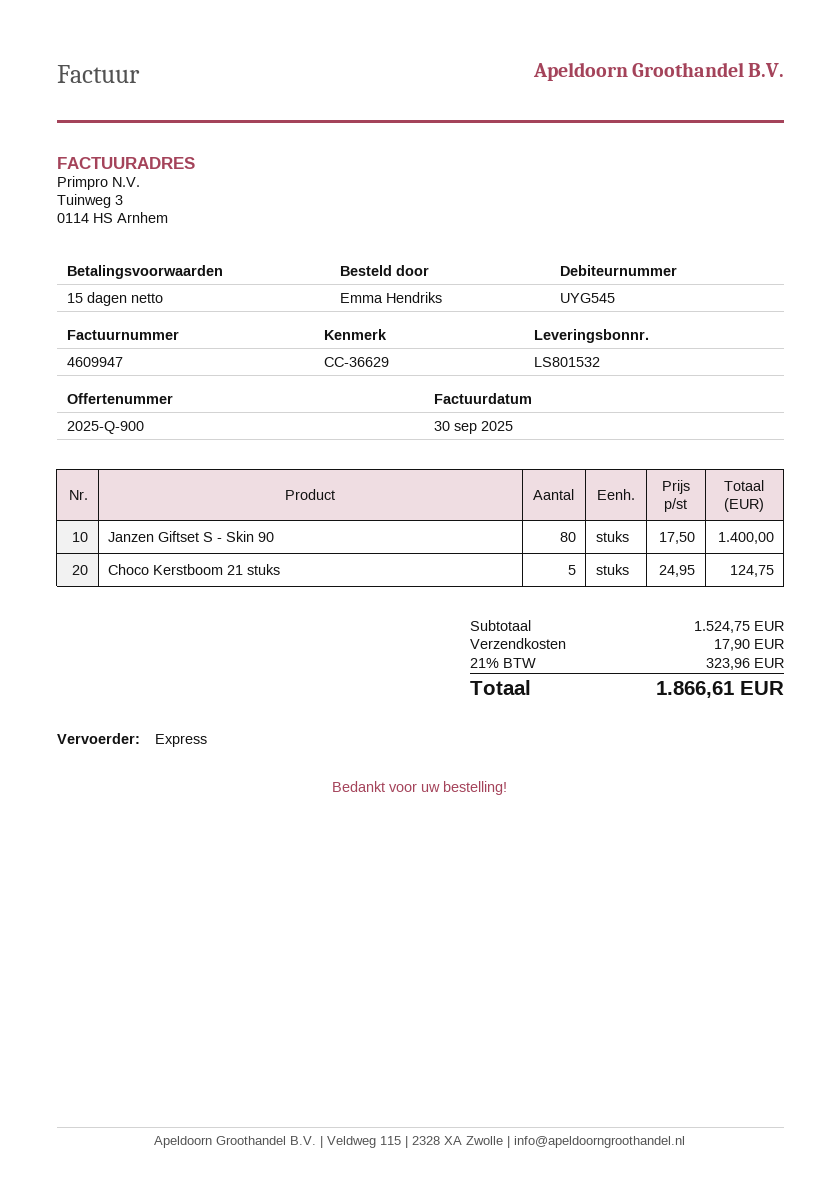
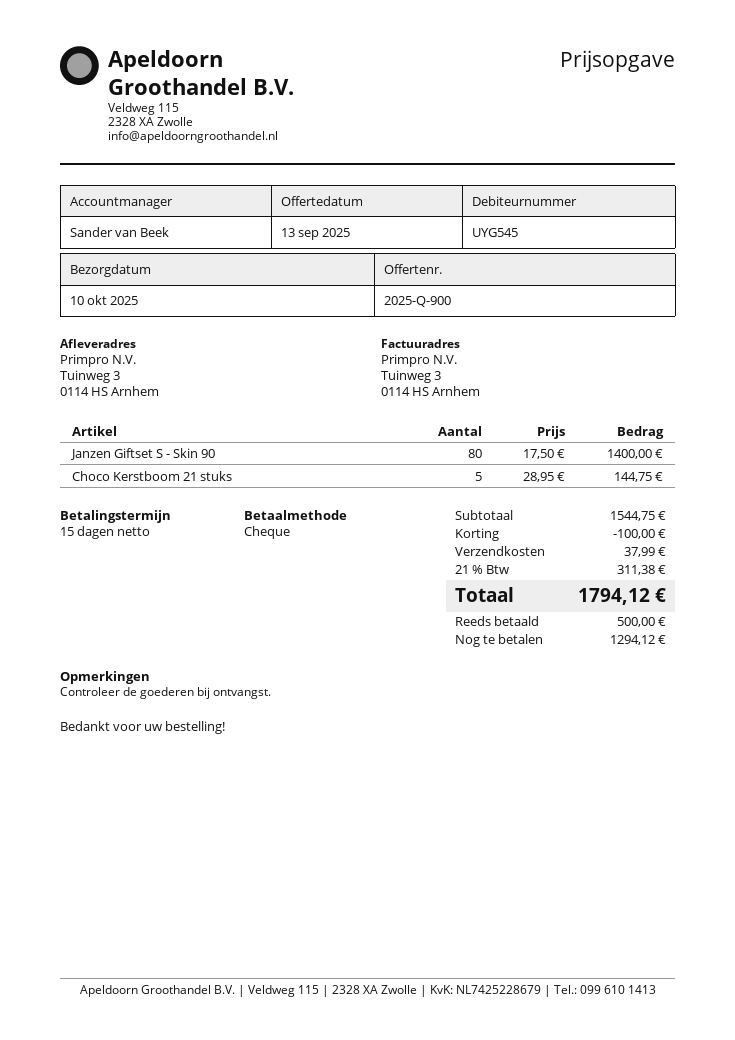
Choco Kerstboom 21 stuks: 5 x 24.95 = 124.75 -> 5 x 28.95 = 144.75
subtotal: 1524.75 -> 1544.75
discount: none -> 100.00
shipping: 17.90 -> 37.99
tax: 21% = 323.96 -> 21% = 311.38
total: 1866.61 -> 1794.12

